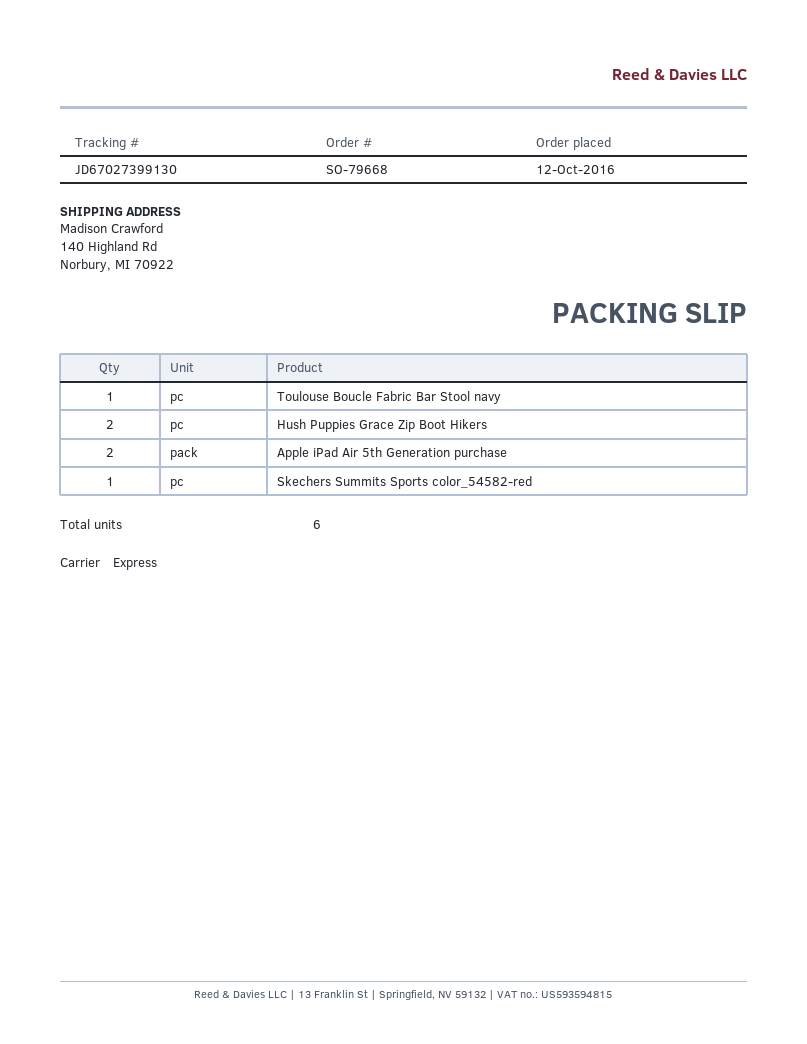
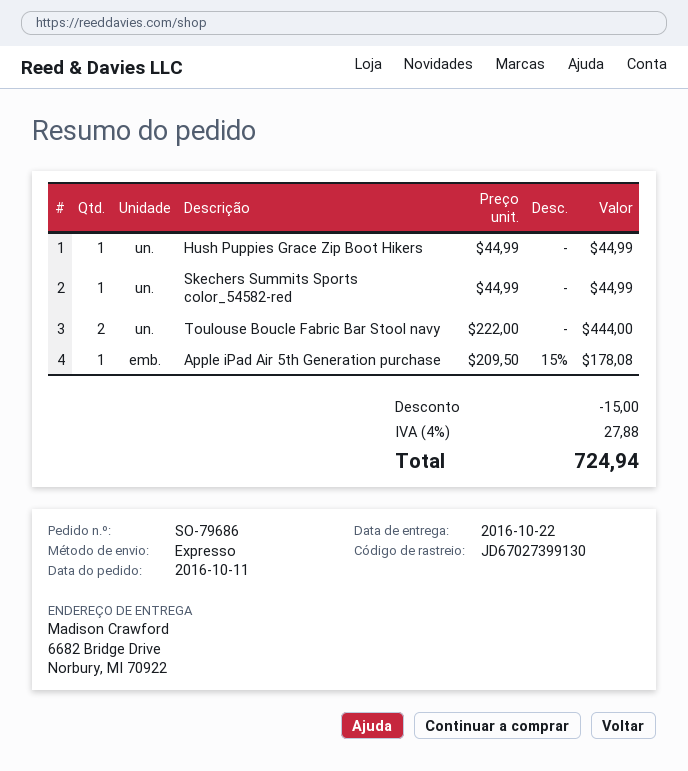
order number: SO-79668 -> SO-79686
order date: 2016-10-12 -> 2016-10-11
ship to: 140 Highland Rd, Norbury, MI 70922 -> 6682 Bridge Drive, Norbury, MI 70922
Toulouse Boucle Fabric Bar Stool navy: 1 -> 2
Hush Puppies Grace Zip Boot Hikers: 2 -> 1
Apple iPad Air 5th Generation purchase: 2 -> 1

